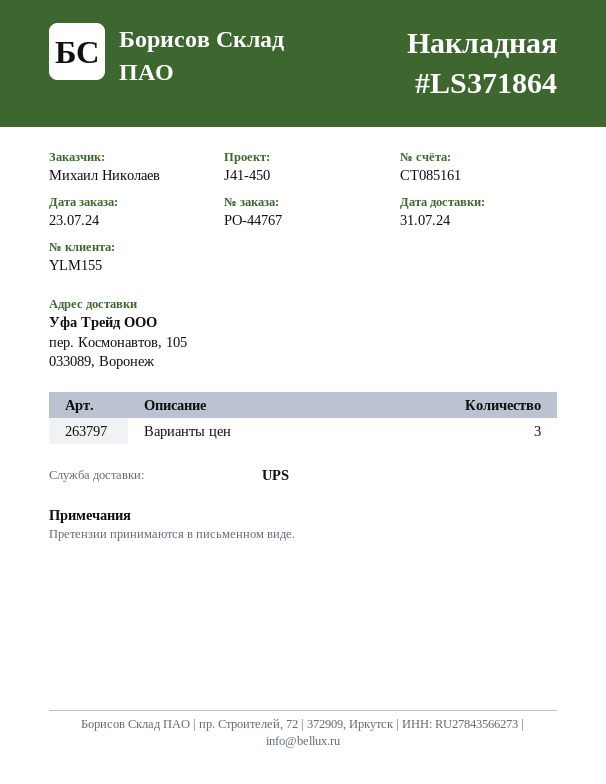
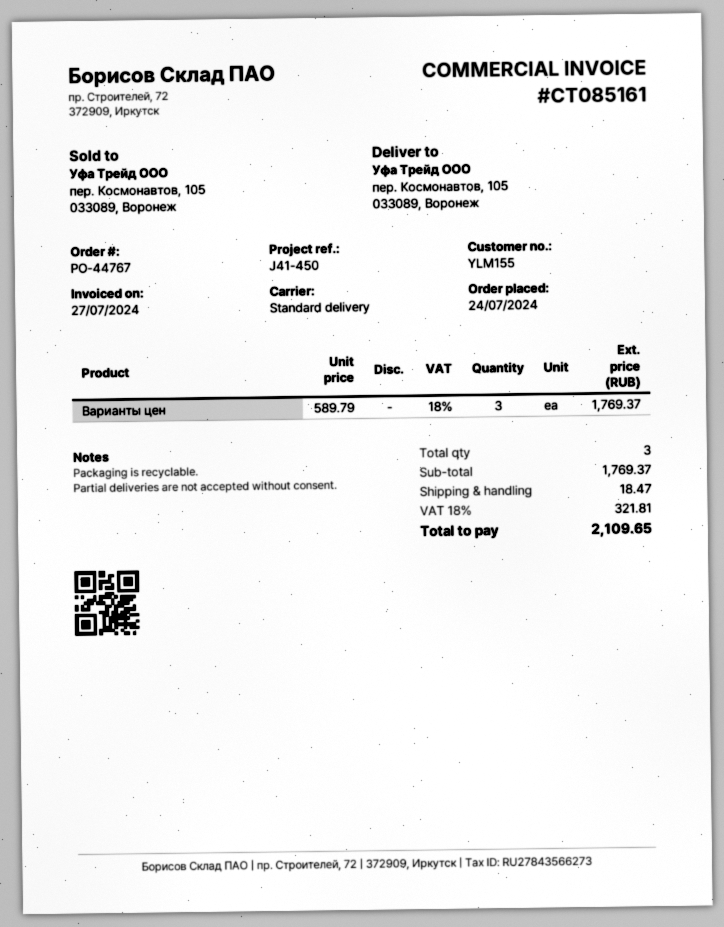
order date: 2024-07-23 -> 2024-07-24
shipping method: UPS -> standard

